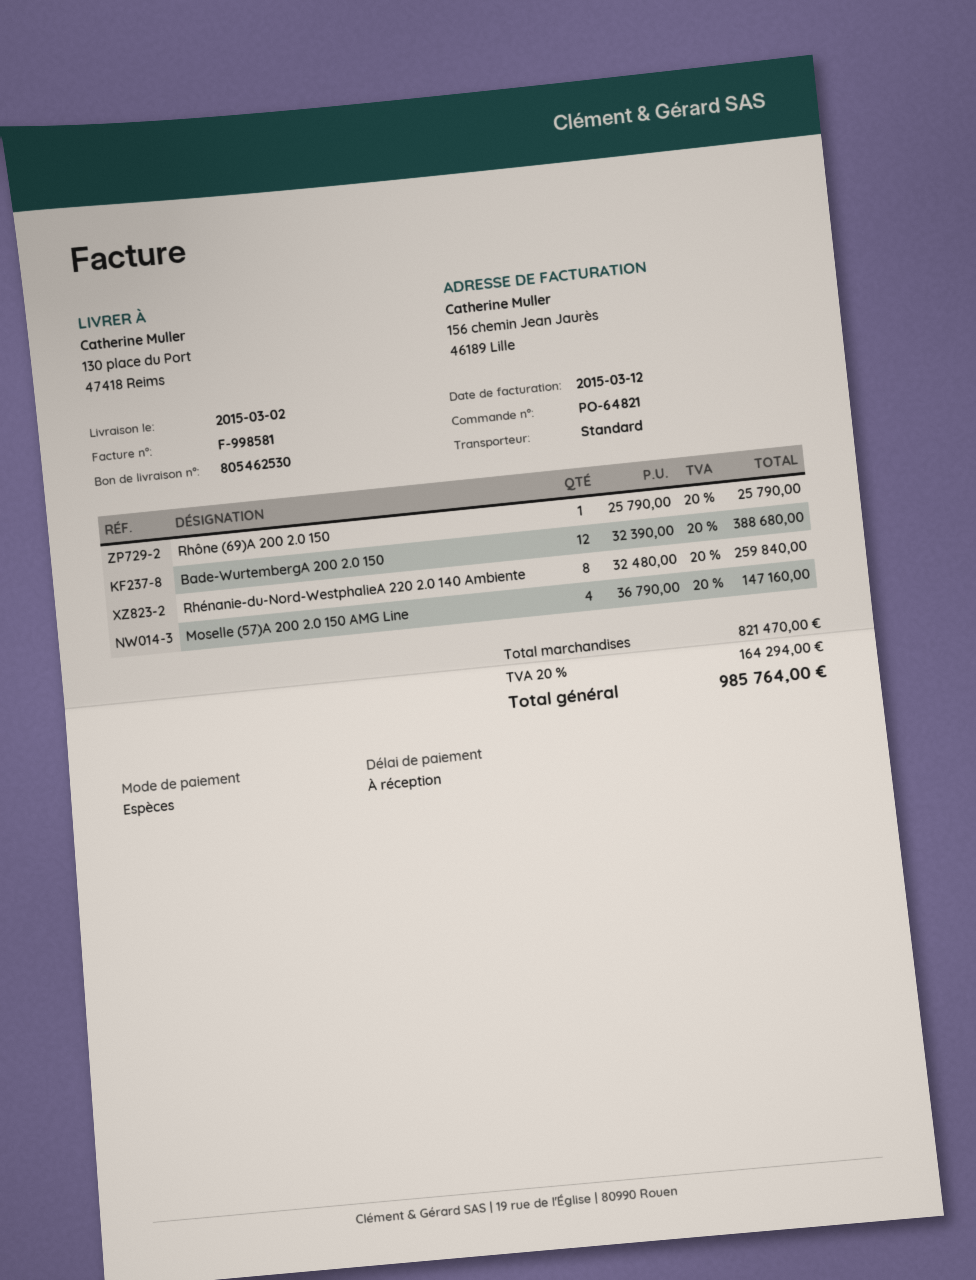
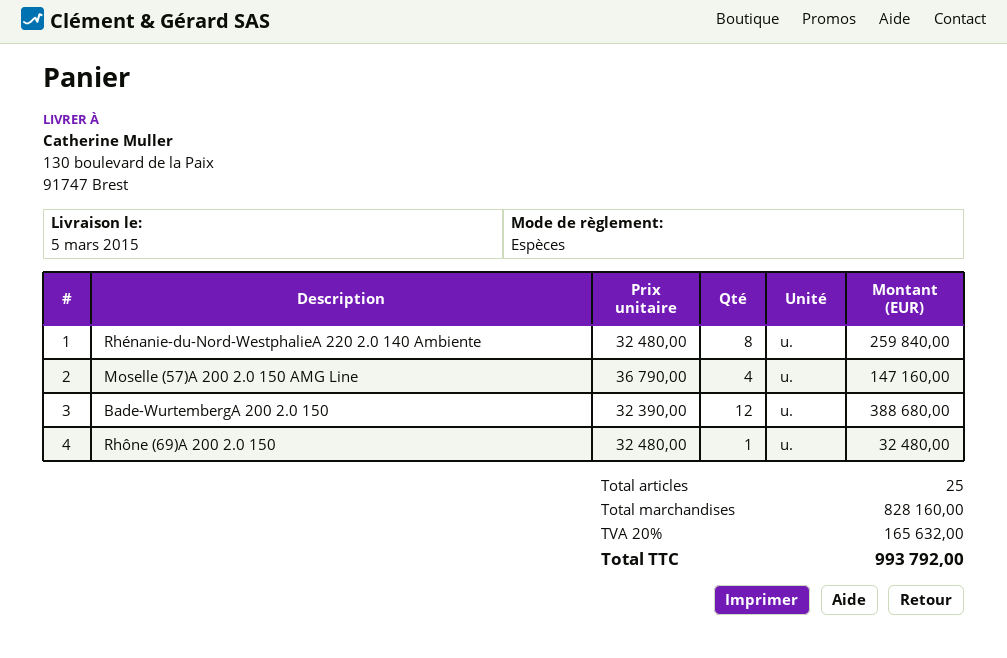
delivery date: 2015-03-02 -> 2015-03-05
ship to: 130 place du Port, 47418 Reims -> 130 boulevard de la Paix, 91747 Brest
Rhône (69)A 200 2.0 150: 1 x 25790.00 = 25790.00 -> 1 x 32480.00 = 32480.00
subtotal: 821470.00 -> 828160.00
tax: 20% = 164294.00 -> 20% = 165632.00
total: 985764.00 -> 993792.00

